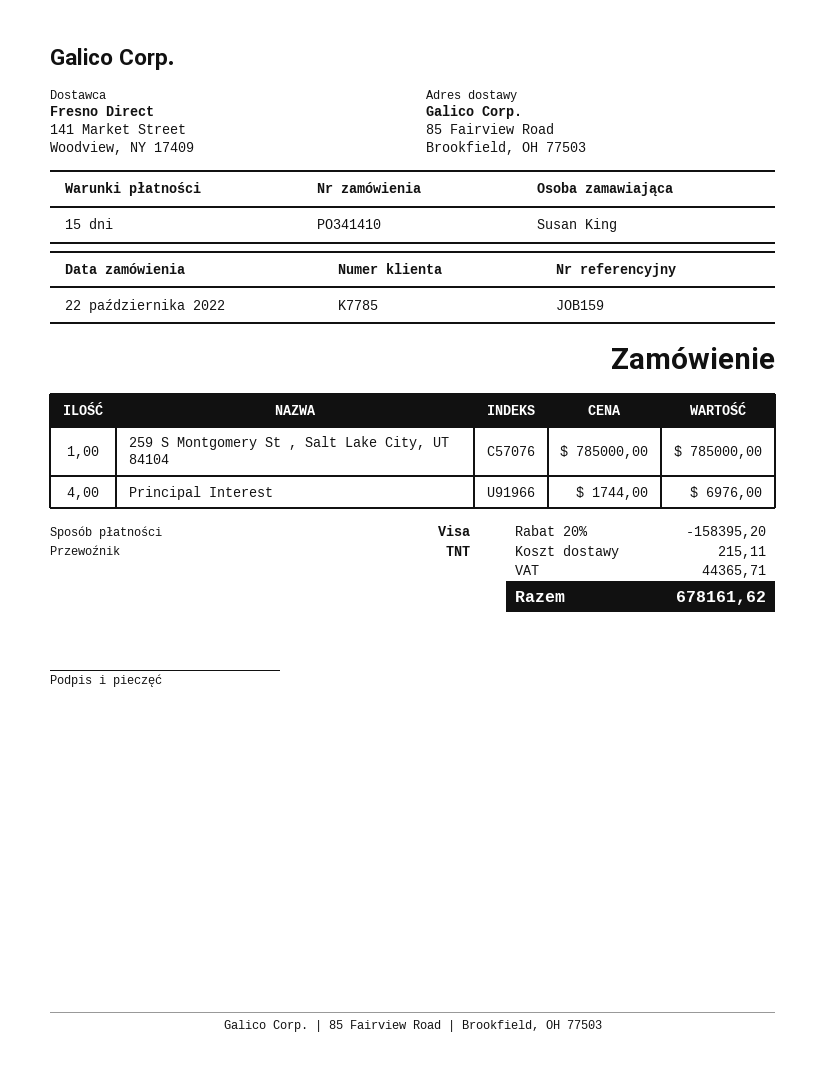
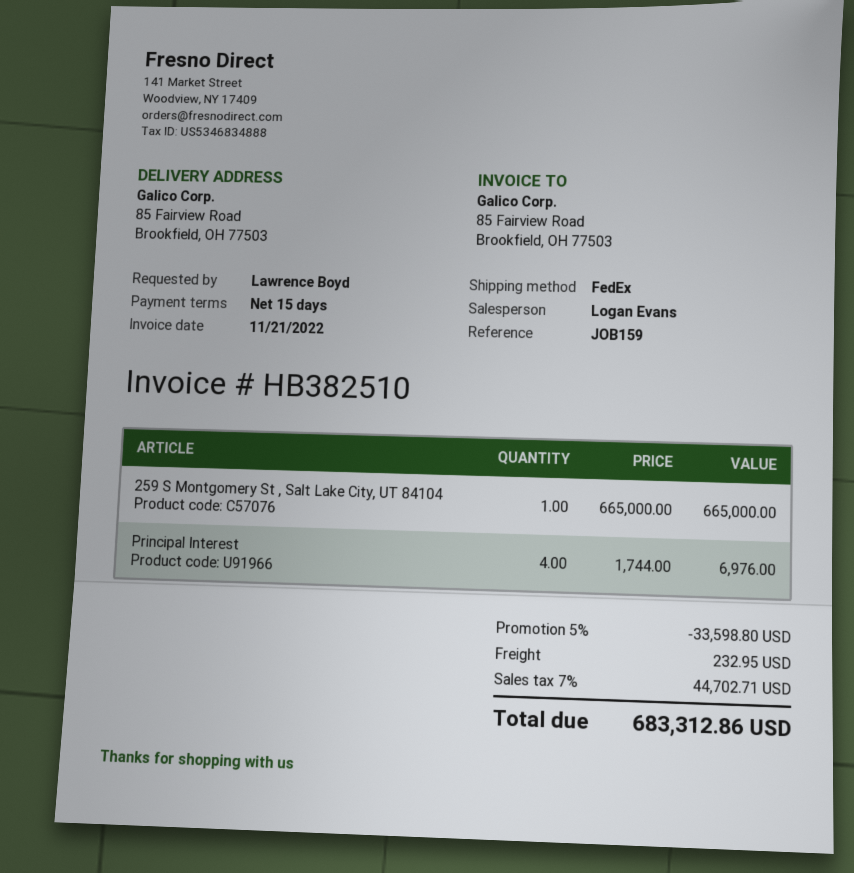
ordered by: Susan King -> Lawrence Boyd
shipping method: TNT -> FedEx
259 S Montgomery St , Salt Lake City, UT 84104: 1 x 785000.00 = 785000.00 -> 1 x 665000.00 = 665000.00
discount: 20% = 158395.20 -> 5% = 33598.80
shipping: 215.11 -> 232.95
tax: 44365.71 -> 44702.71
total: 678161.62 -> 683312.86

